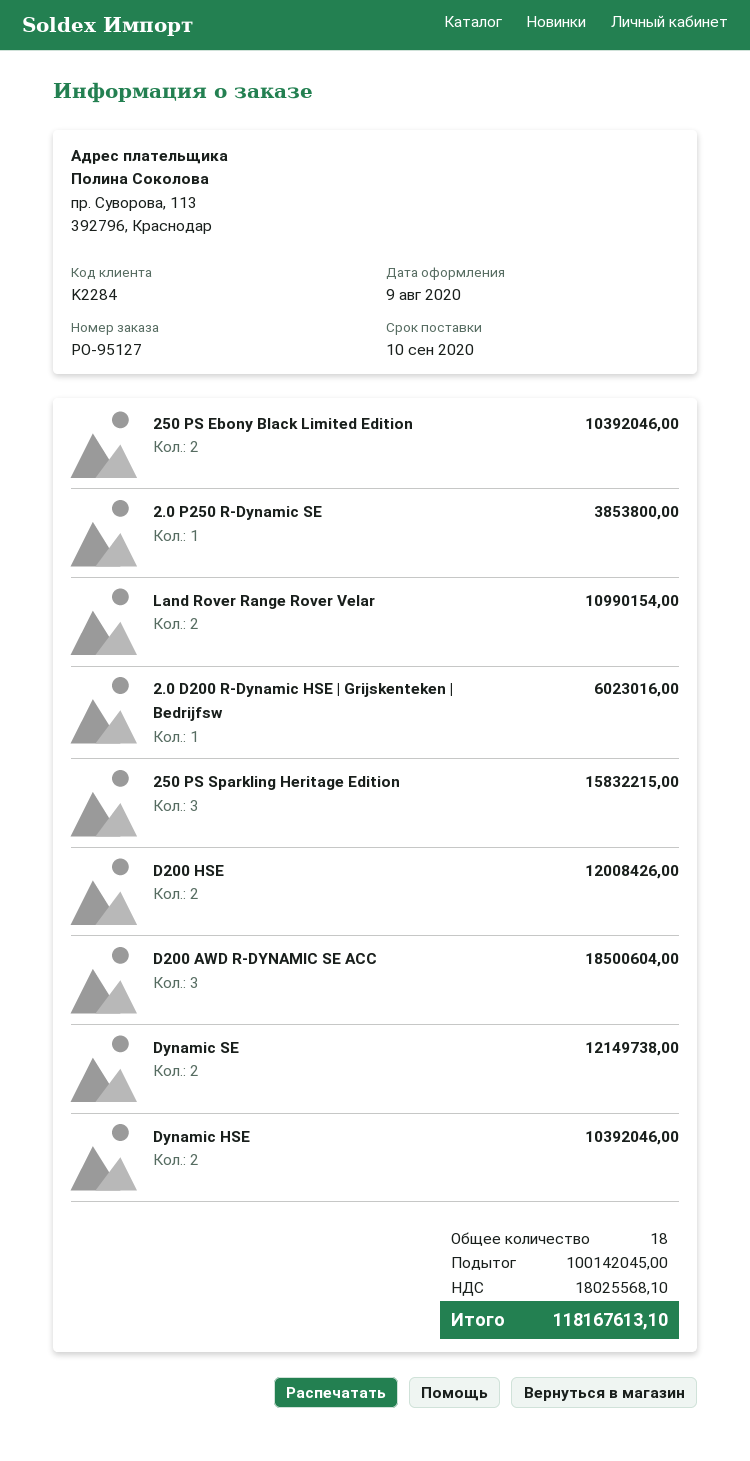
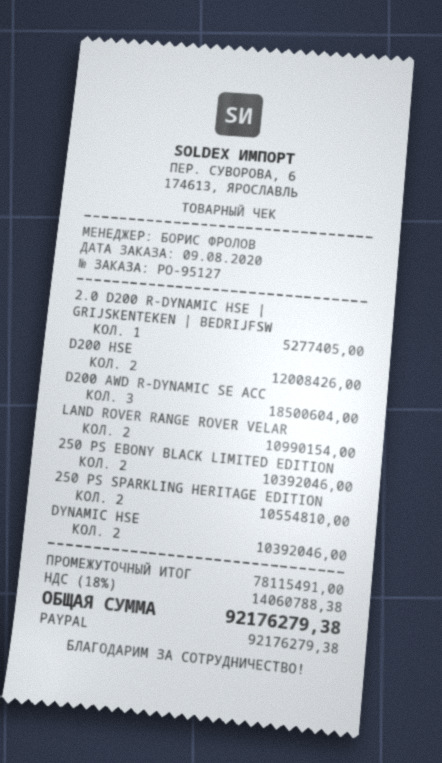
2.0 P250 R-Dynamic SE: 1 for 3853800.00 -> none
2.0 D200 R-Dynamic HSE | Grijskenteken | Bedrijfsw: 1 for 6023016.00 -> 1 for 5277405.00
250 PS Sparkling Heritage Edition: 3 for 15832215.00 -> 2 for 10554810.00
Dynamic SE: 2 for 12149738.00 -> none
subtotal: 100142045.00 -> 78115491.00
tax: 18025568.10 -> 14060788.38
total: 118167613.10 -> 92176279.38

